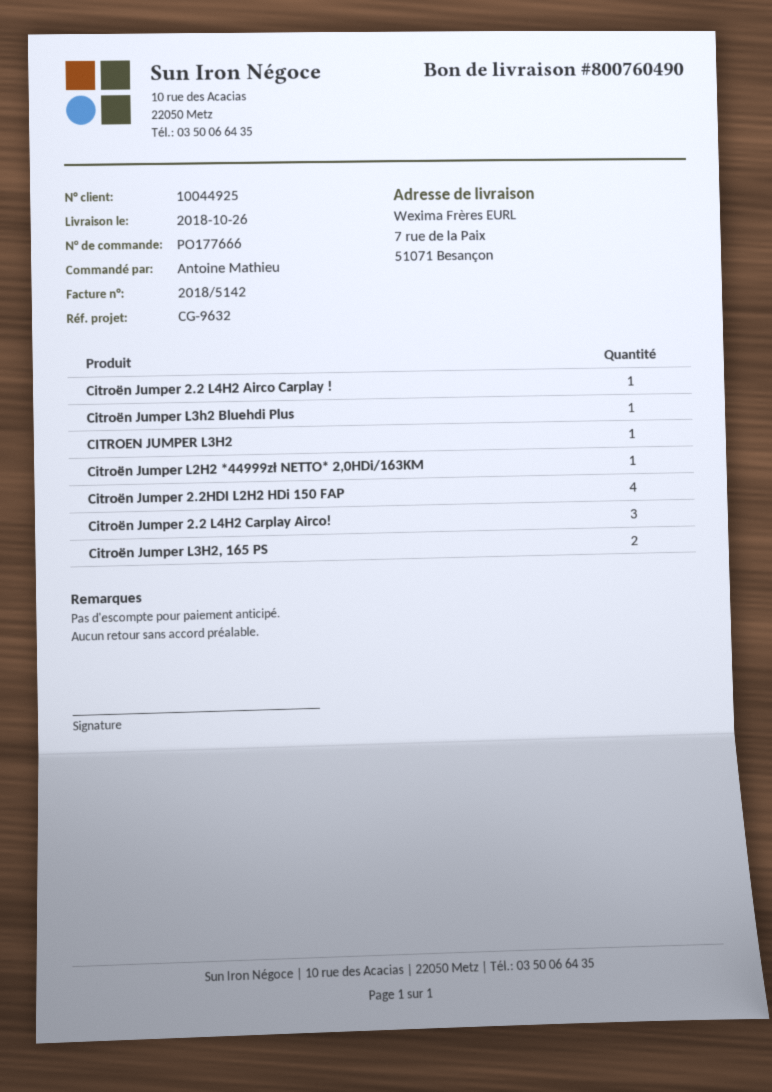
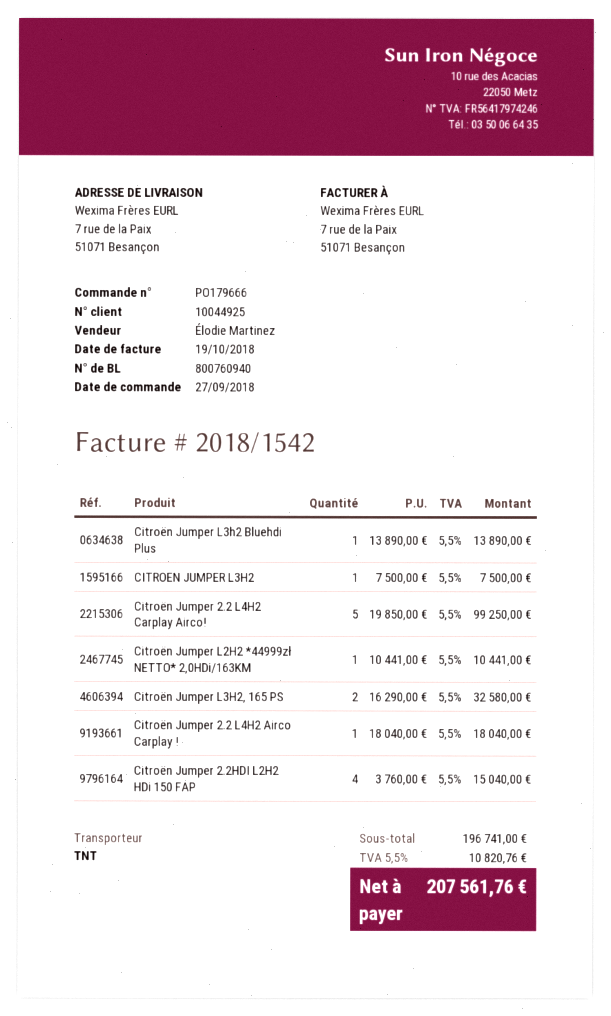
order number: PO177666 -> PO179666
delivery note number: 800760490 -> 800760940
invoice number: 2018/5142 -> 2018/1542
Citroën Jumper 2.2 L4H2 Carplay Airco!: 3 -> 5

